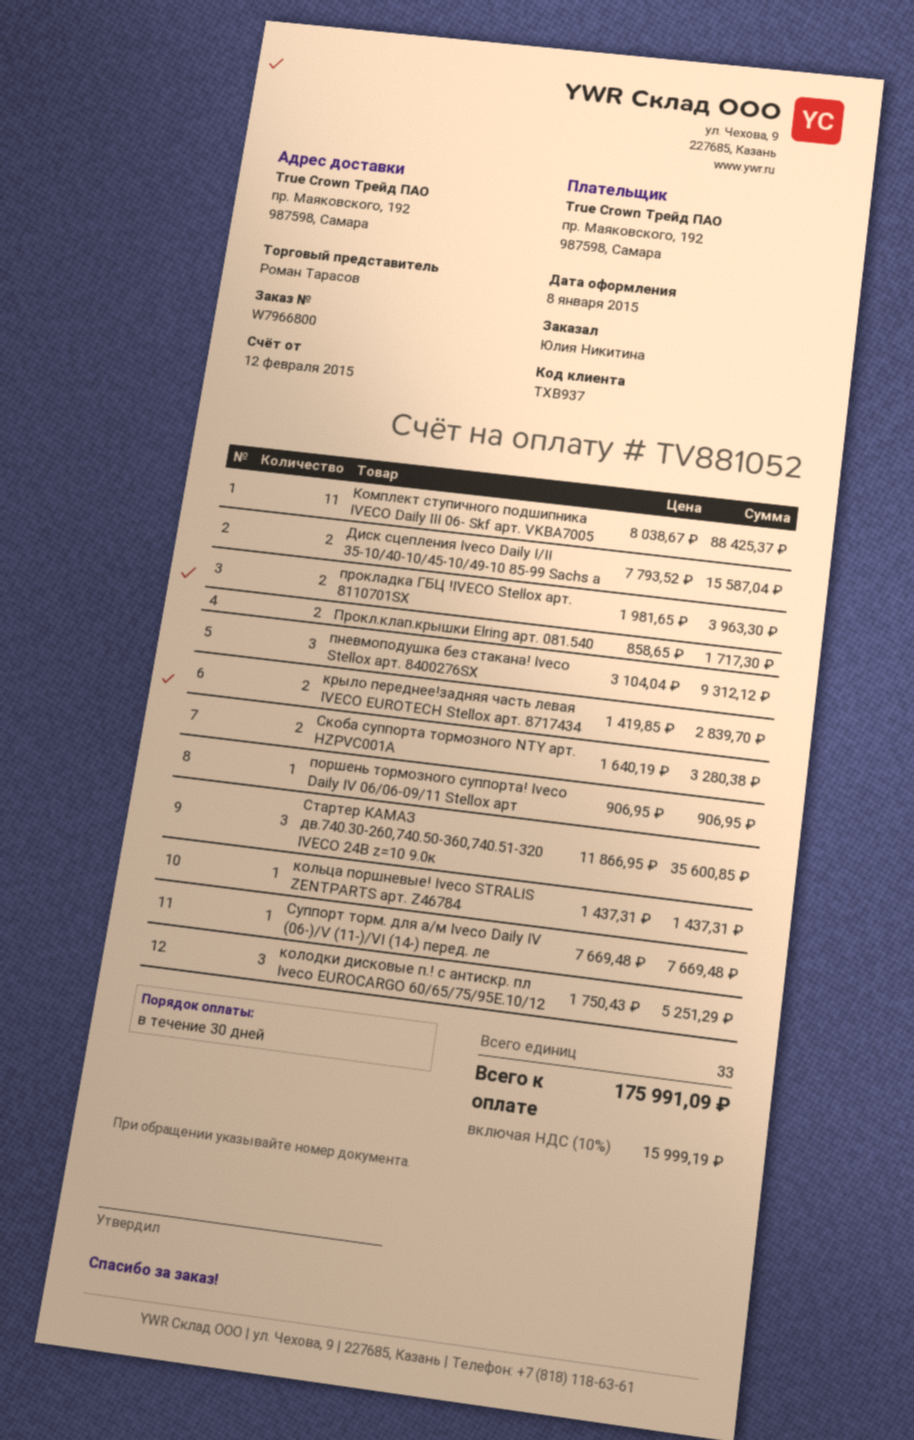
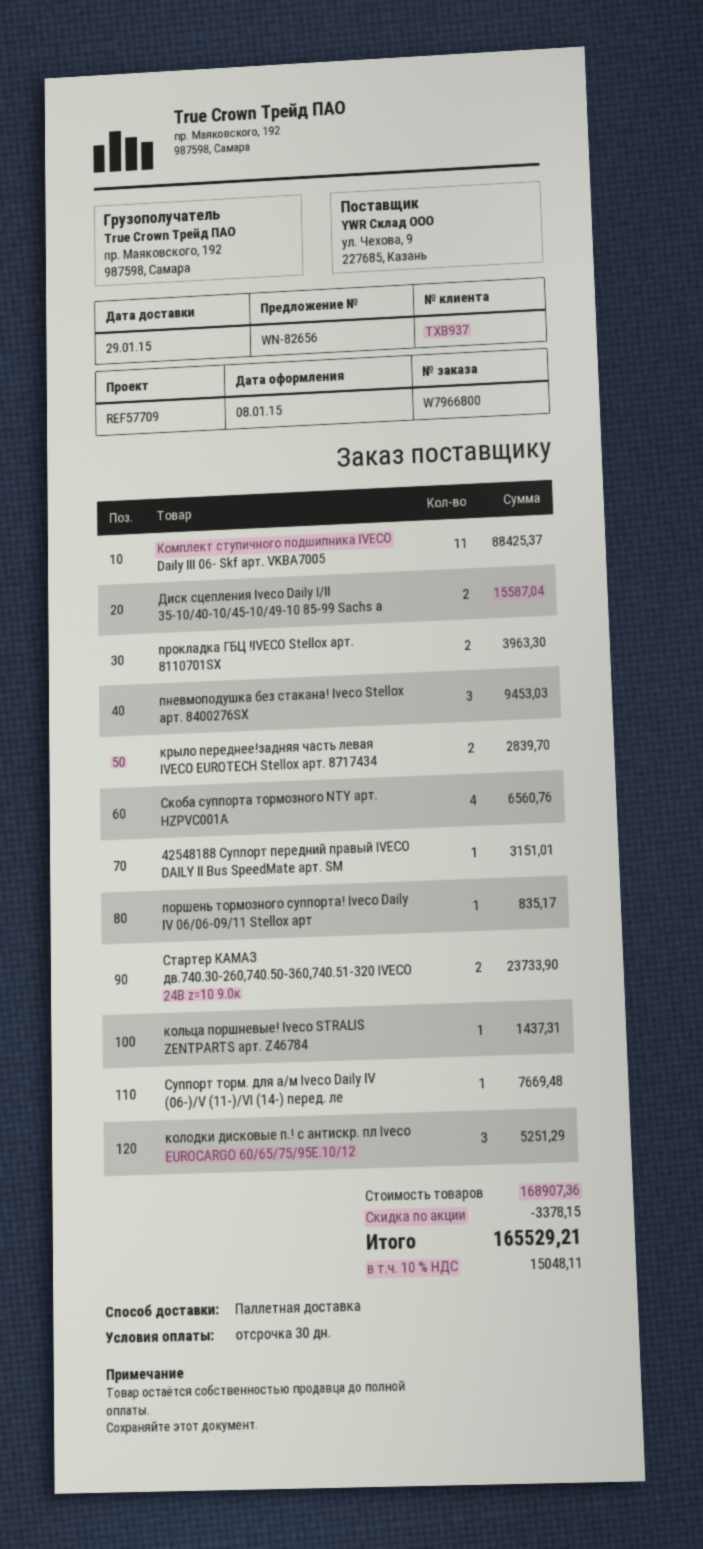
Прокл.клап.крышки Elring арт. 081.540: 2 for 1717.30 -> none
пневмоподушка без стакана! Iveco Stellox арт. 8400276SX: 3 for 9312.12 -> 3 for 9453.03
Скоба суппорта тормозного NTY арт. HZPVC001A: 2 for 3280.38 -> 4 for 6560.76
поршень тормозного суппорта! Iveco Daily IV 06/06-09/11 Stellox арт: 1 for 906.95 -> 1 for 835.17
Стартер КАМАЗ дв.740.30-260,740.50-360,740.51-320 IVECO 24В z=10 9.0к: 3 for 35600.85 -> 2 for 23733.90
42548188 Суппорт передний правый IVECO DAILY II Bus SpeedMate арт. SM: none -> 1 for 3151.01
discount: none -> 3378.15
tax: 10% = 15999.19 -> 10% = 15048.11
total: 175991.09 -> 165529.21

